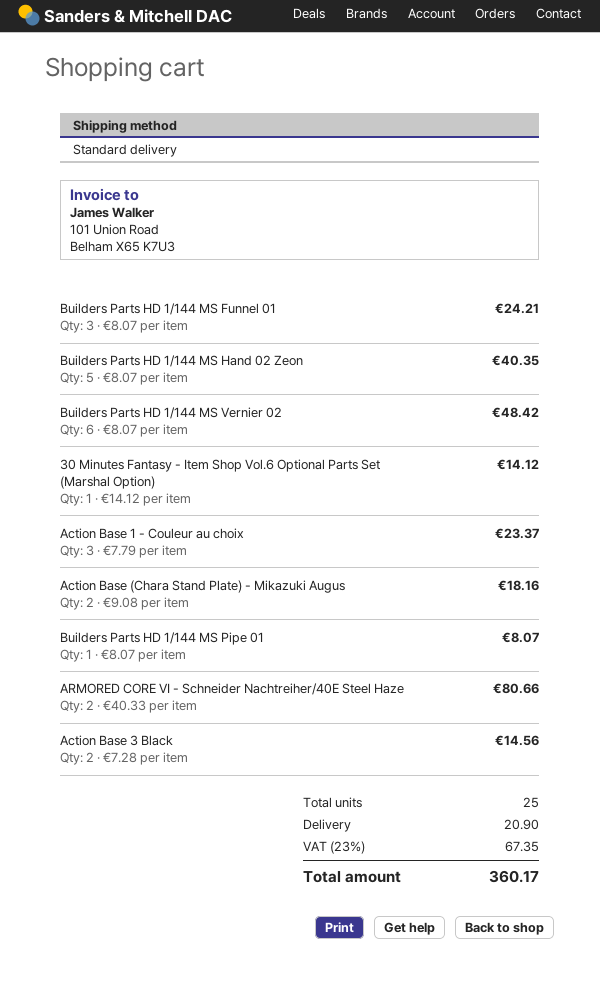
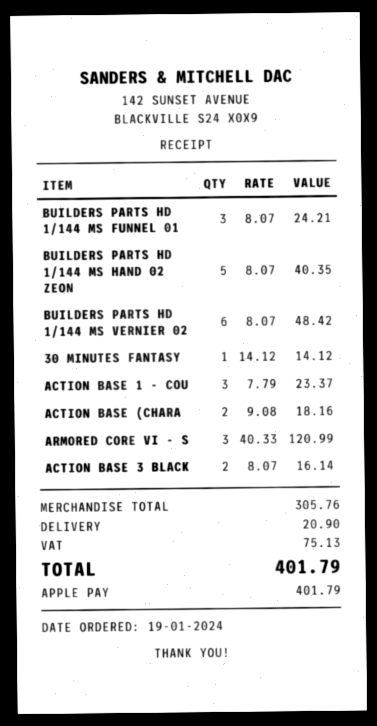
Builders Parts HD 1/144 MS Pipe 01: 1 x 8.07 = 8.07 -> none
ARMORED CORE VI - Schneider Nachtreiher/40E Steel Haze: 2 x 40.33 = 80.66 -> 3 x 40.33 = 120.99
Action Base 3 Black: 2 x 7.28 = 14.56 -> 2 x 8.07 = 16.14
tax: 67.35 -> 75.13
total: 360.17 -> 401.79

